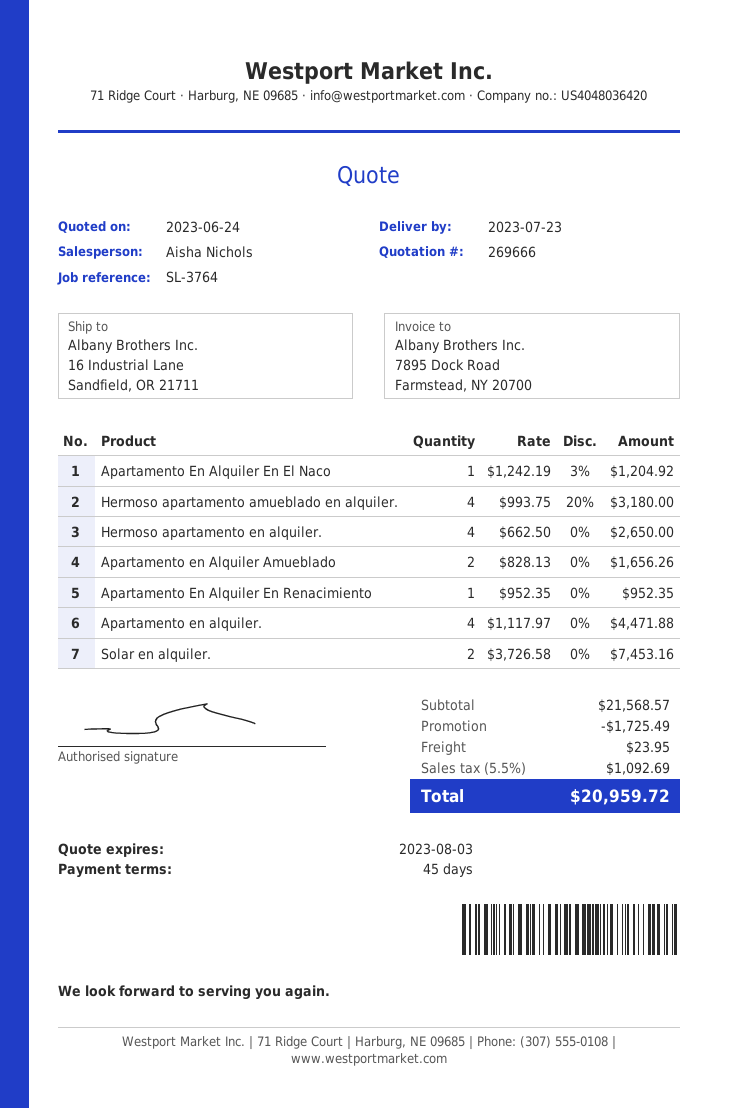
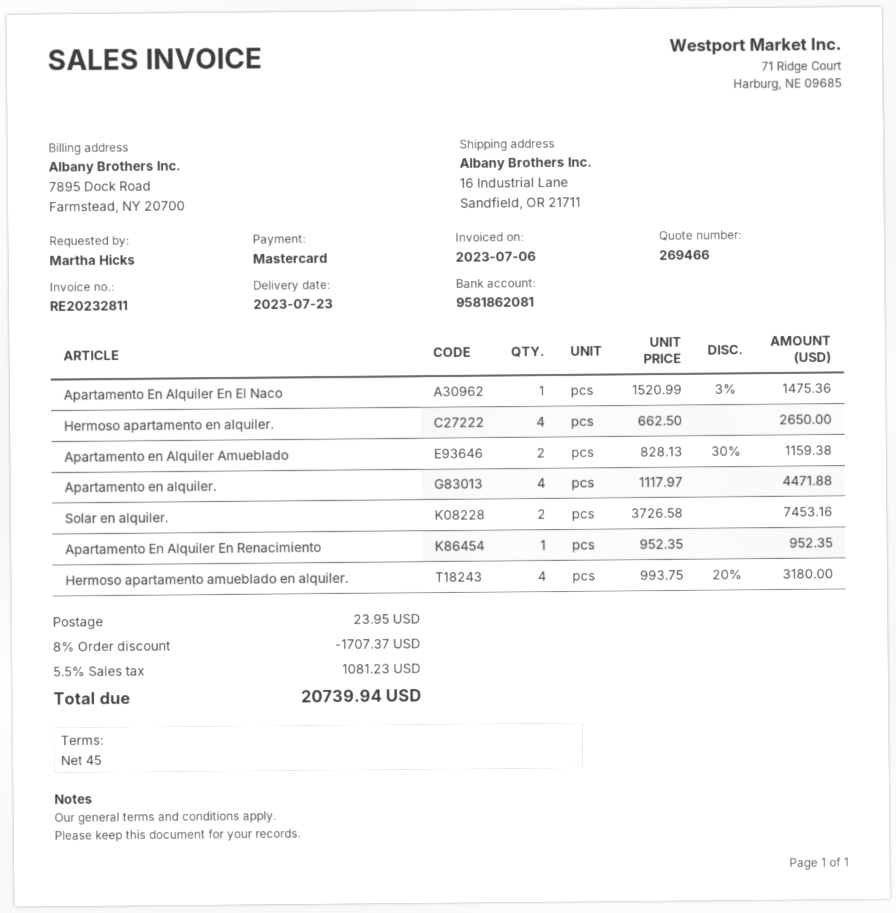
quote number: 269666 -> 269466
Apartamento En Alquiler En El Naco: 1 x 1242.19 - 3% = 1204.92 -> 1 x 1520.99 - 3% = 1475.36
Apartamento en Alquiler Amueblado: 2 x 828.13 = 1656.26 -> 2 x 828.13 - 30% = 1159.38
discount: 1725.49 -> 1707.37
tax: 5.5% = 1092.69 -> 5.5% = 1081.23
total: 20959.72 -> 20739.94

